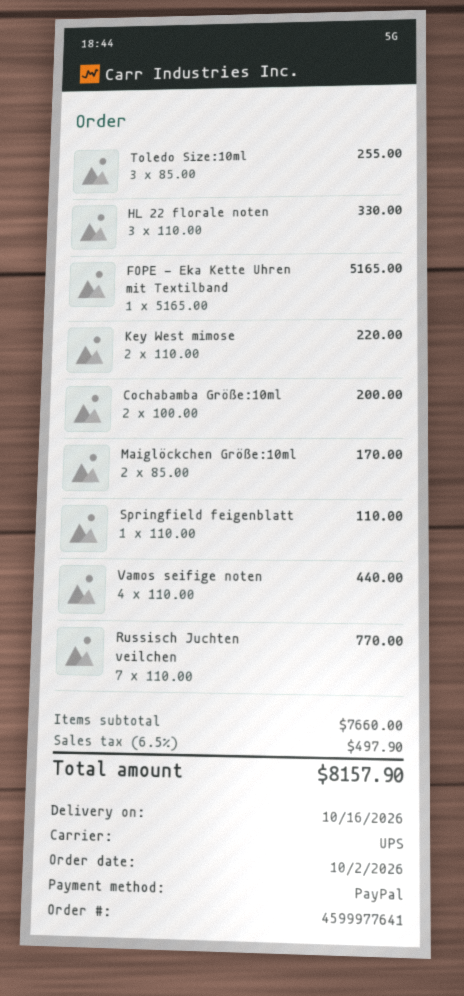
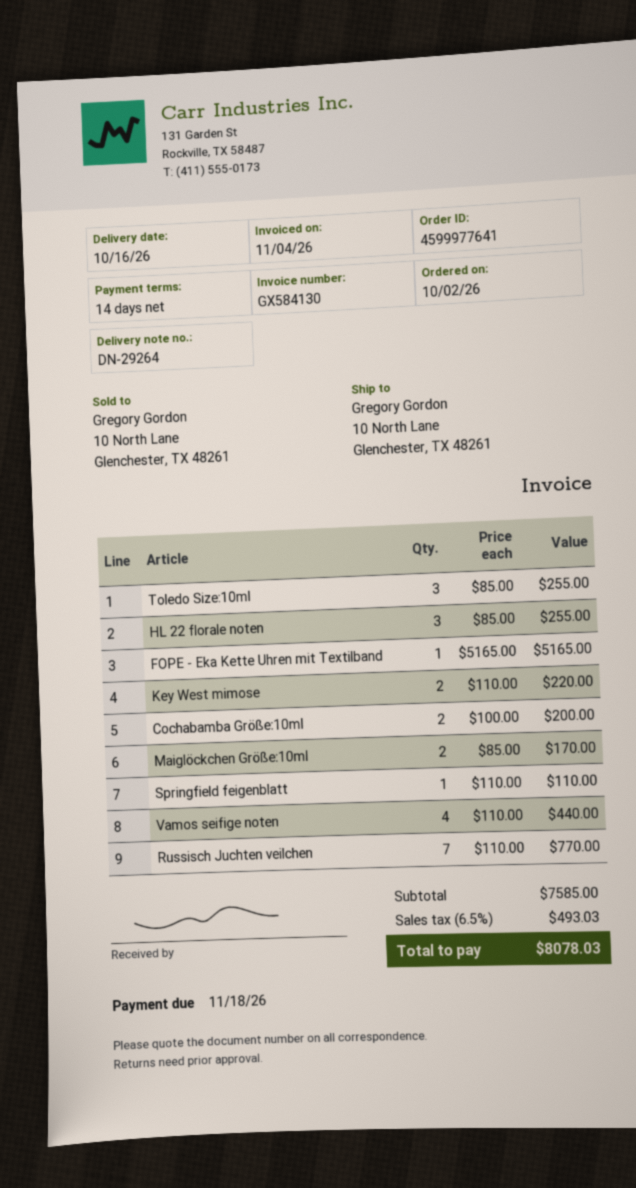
HL 22 florale noten: 3 x 110.00 = 330.00 -> 3 x 85.00 = 255.00
subtotal: 7660.00 -> 7585.00
tax: 6.5% = 497.90 -> 6.5% = 493.03
total: 8157.90 -> 8078.03

